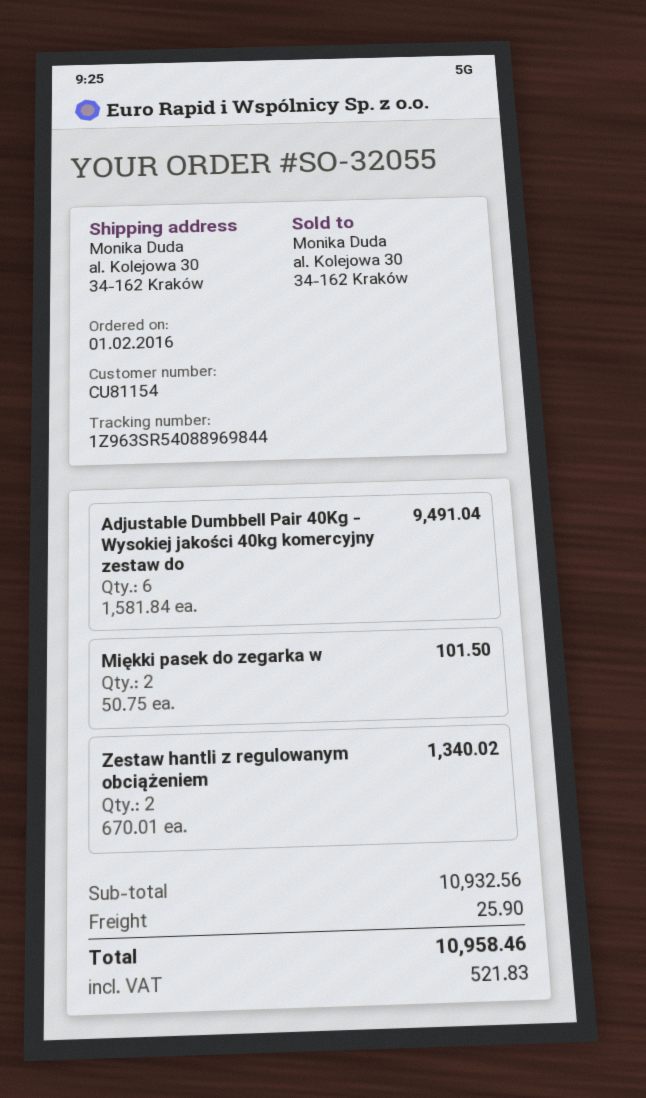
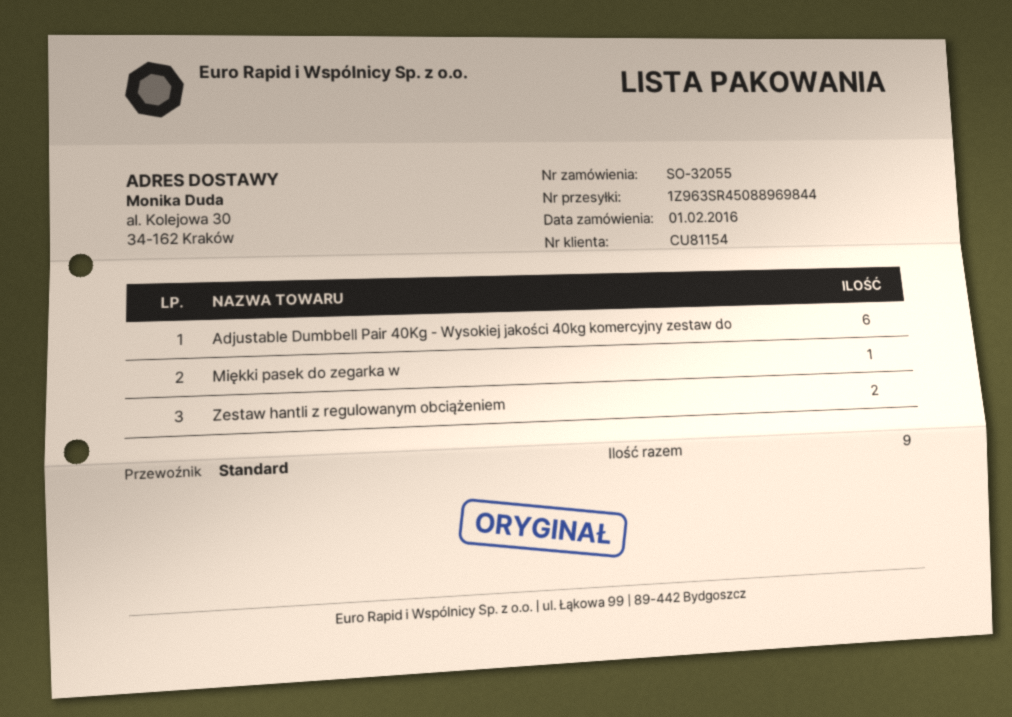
tracking number: 1Z963SR54088969844 -> 1Z963SR45088969844
Miękki pasek do zegarka w: 2 -> 1

